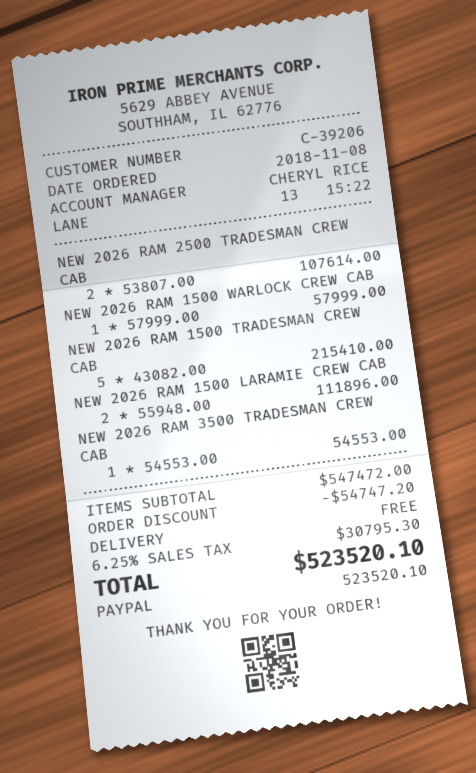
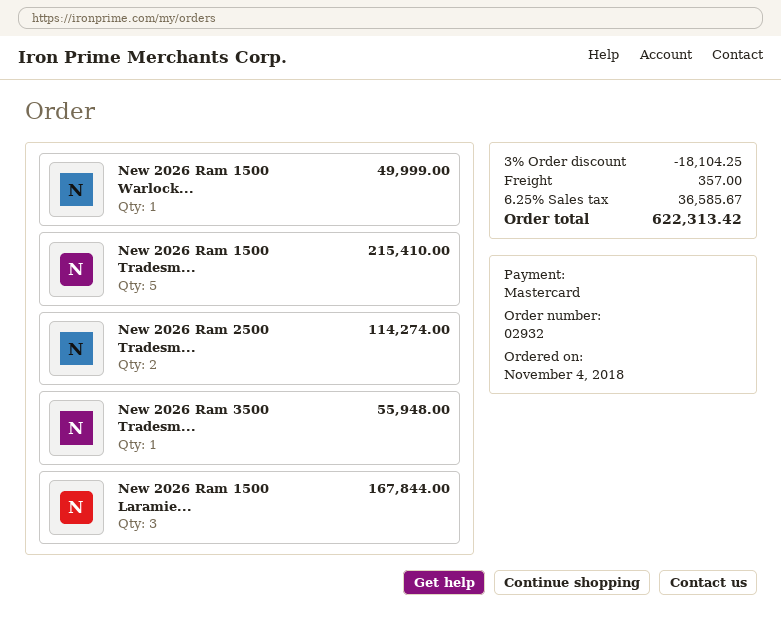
order date: 2018-11-08 -> 2018-11-04
payment method: PayPal -> Mastercard
NEW 2026 RAM 2500 TRADESMAN CREW CAB: 2 for 107614.00 -> 2 for 114274.00
NEW 2026 RAM 1500 WARLOCK CREW CAB: 1 for 57999.00 -> 1 for 49999.00
NEW 2026 RAM 1500 LARAMIE CREW CAB: 2 for 111896.00 -> 3 for 167844.00
NEW 2026 RAM 3500 TRADESMAN CREW CAB: 1 for 54553.00 -> 1 for 55948.00
discount: 54747.20 -> 18104.25
shipping: 0.00 -> 357.00
tax: 6.25% = 30795.30 -> 6.25% = 36585.67
total: 523520.10 -> 622313.42

